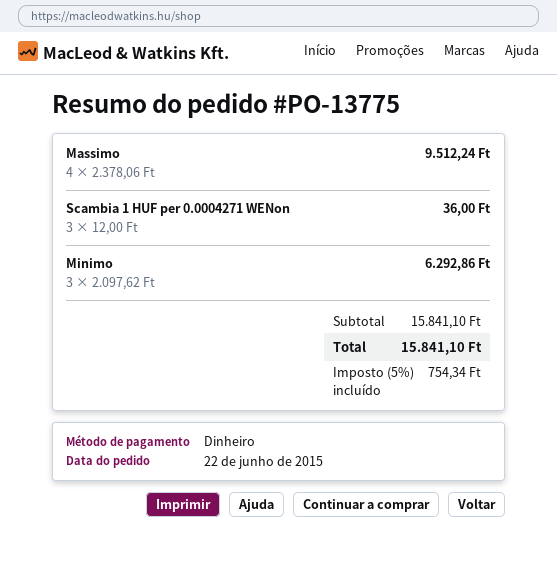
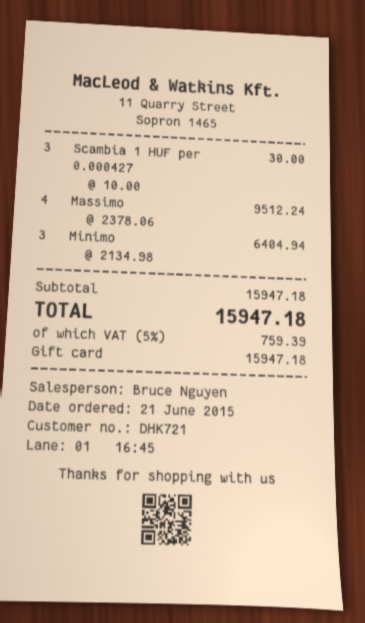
order date: 2015-06-22 -> 2015-06-21
payment method: cash -> gift card
Scambia 1 HUF per 0.0004271 WENon: 3 x 12.00 = 36.00 -> 3 x 10.00 = 30.00
Minimo: 3 x 2097.62 = 6292.86 -> 3 x 2134.98 = 6404.94
subtotal: 15841.10 -> 15947.18
tax: 5% = 754.34 -> 5% = 759.39
total: 15841.10 -> 15947.18

